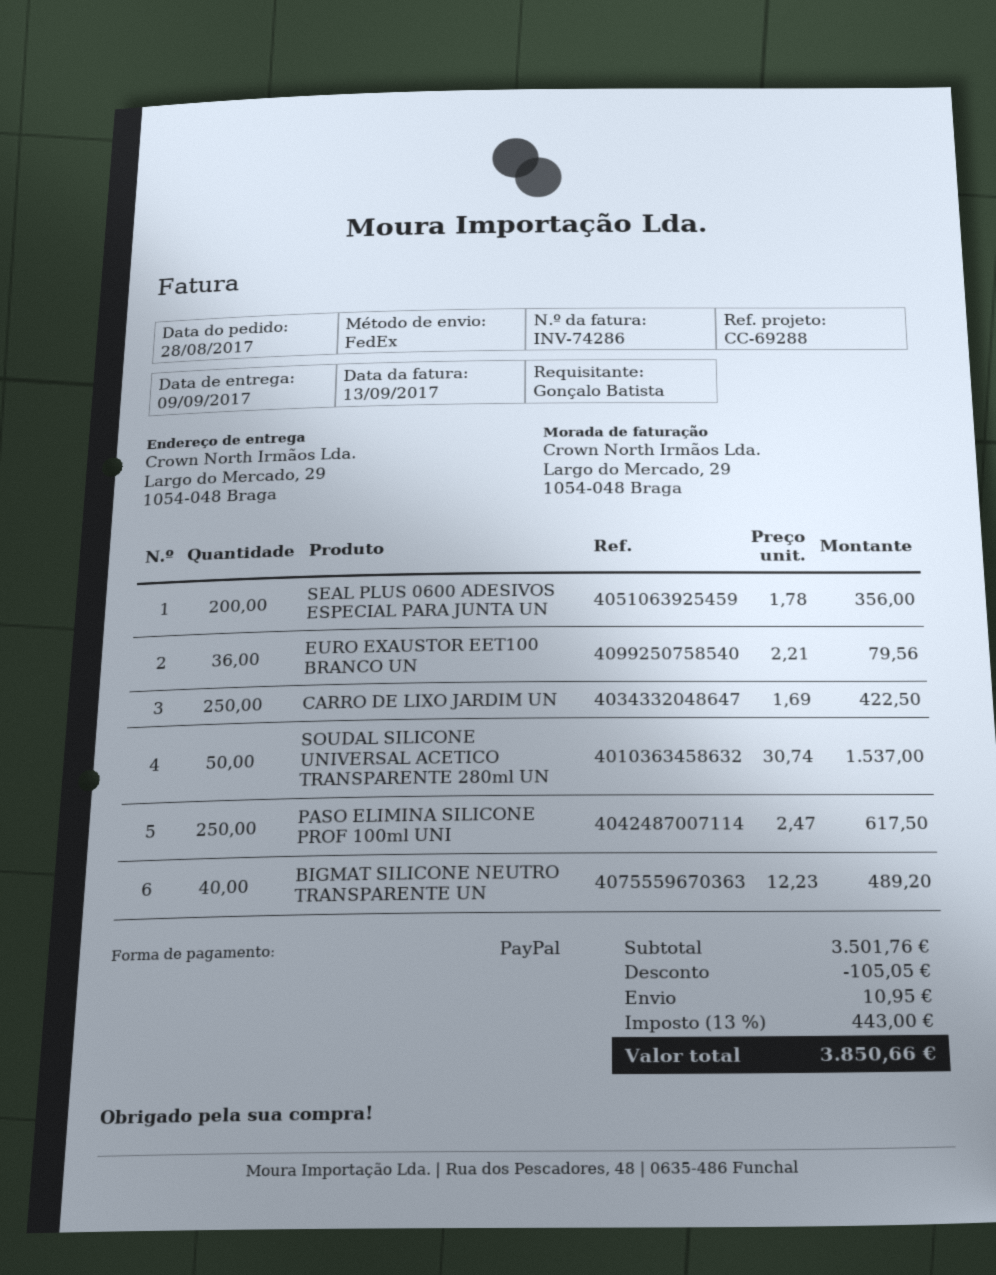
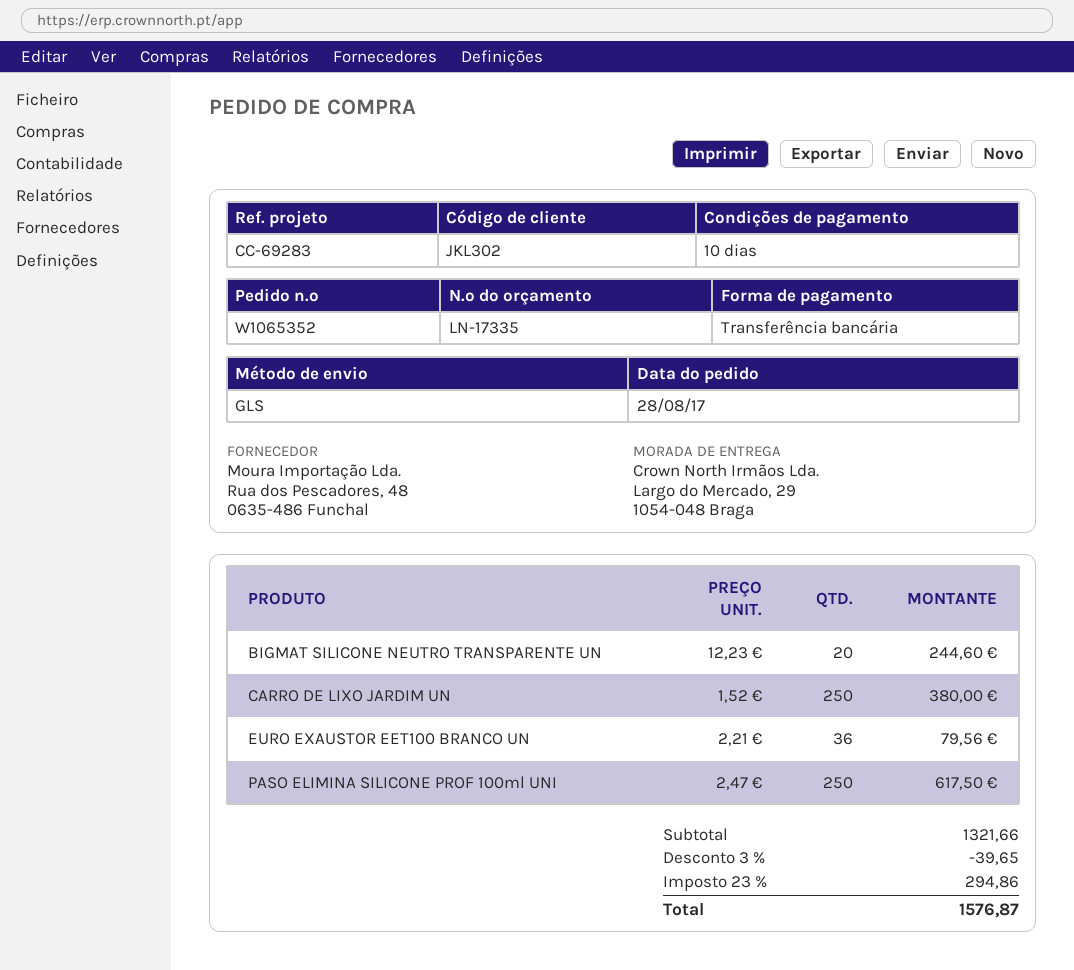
reference: CC-69288 -> CC-69283
payment method: PayPal -> bank transfer
shipping method: FedEx -> GLS
SEAL PLUS 0600 ADESIVOS ESPECIAL PARA JUNTA UN: 200 x 1.78 = 356.00 -> none
CARRO DE LIXO JARDIM UN: 250 x 1.69 = 422.50 -> 250 x 1.52 = 380.00
SOUDAL SILICONE UNIVERSAL ACETICO TRANSPARENTE 280ml UN: 50 x 30.74 = 1537.00 -> none
BIGMAT SILICONE NEUTRO TRANSPARENTE UN: 40 x 12.23 = 489.20 -> 20 x 12.23 = 244.60
subtotal: 3501.76 -> 1321.66
discount: 105.05 -> 39.65
shipping: 10.95 -> none
tax: 13% = 443.00 -> 23% = 294.86
total: 3850.66 -> 1576.87

